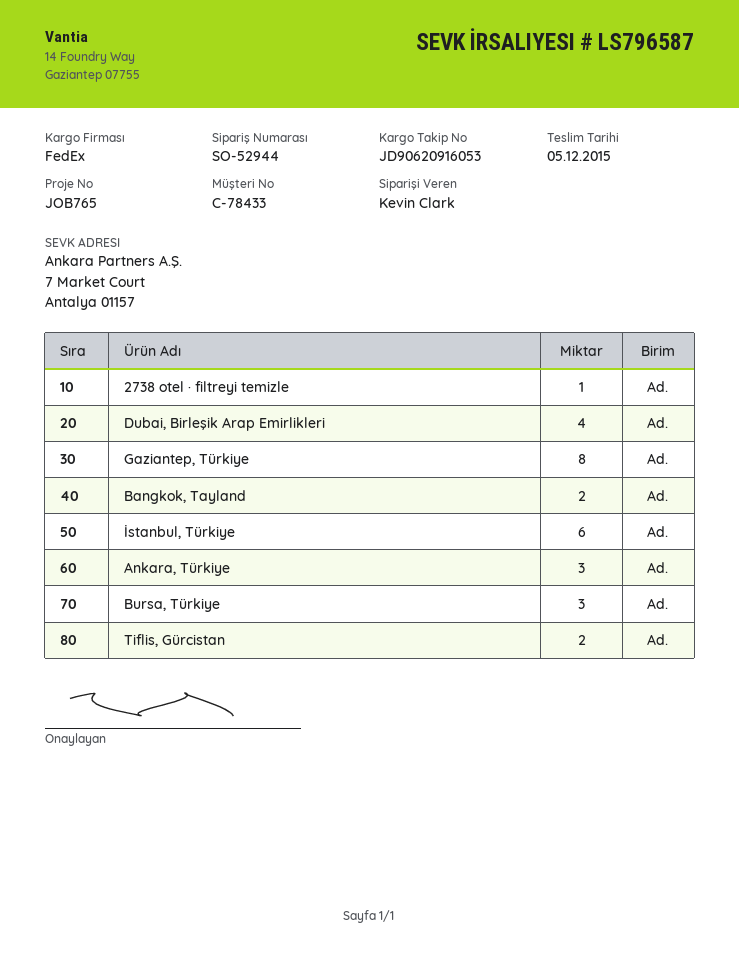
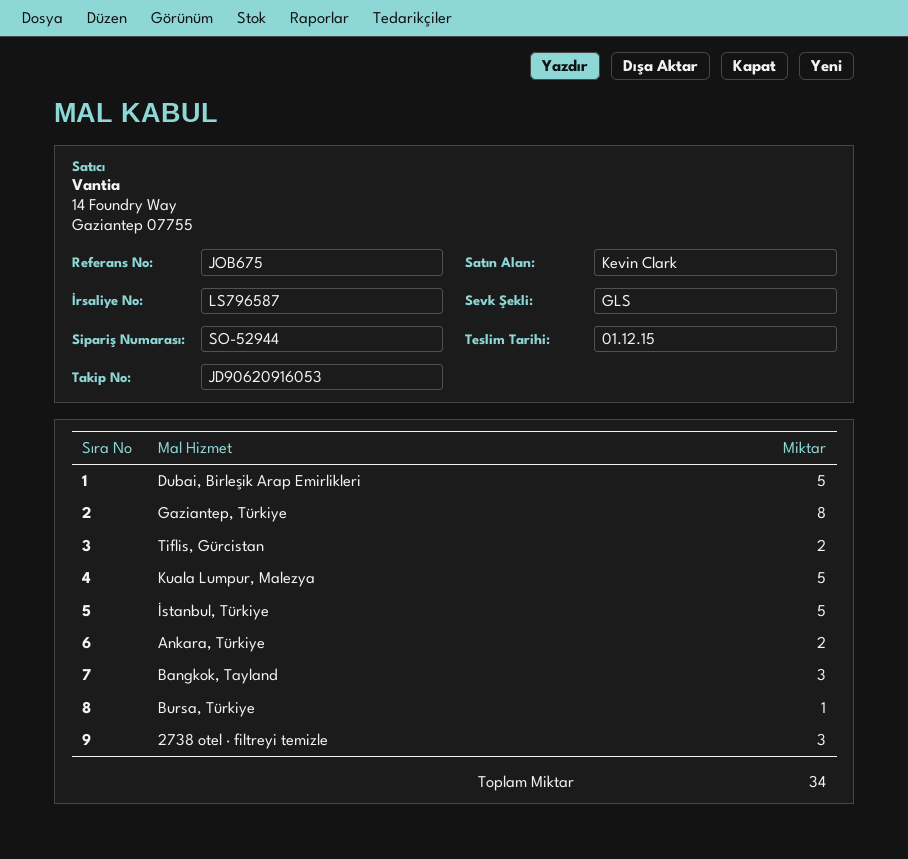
delivery date: 2015-12-05 -> 2015-12-01
reference: JOB765 -> JOB675
shipping method: FedEx -> GLS
2738 otel · filtreyi temizle: 1 -> 3
Dubai, Birleşik Arap Emirlikleri: 4 -> 5
Bangkok, Tayland: 2 -> 3
İstanbul, Türkiye: 6 -> 5
Ankara, Türkiye: 3 -> 2
Bursa, Türkiye: 3 -> 1
Kuala Lumpur, Malezya: none -> 5

